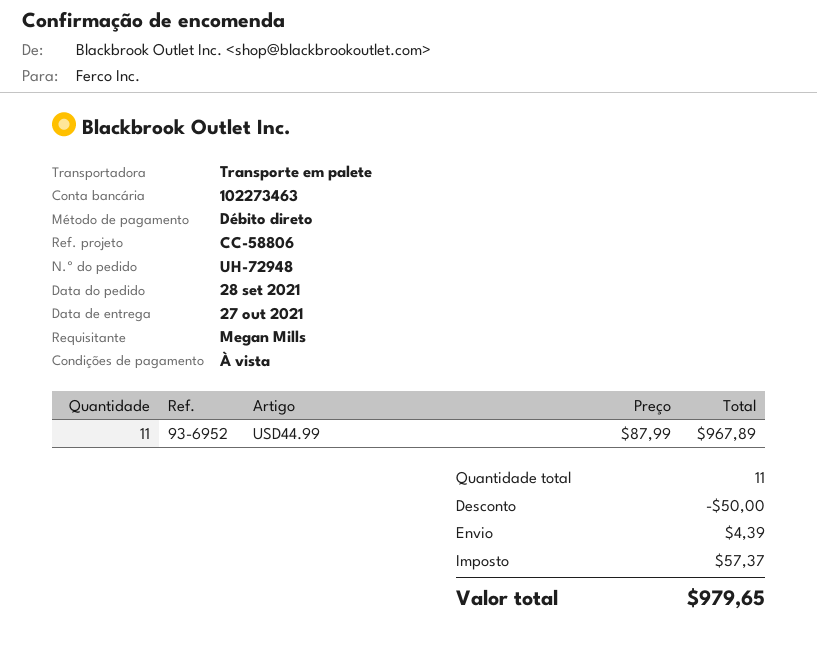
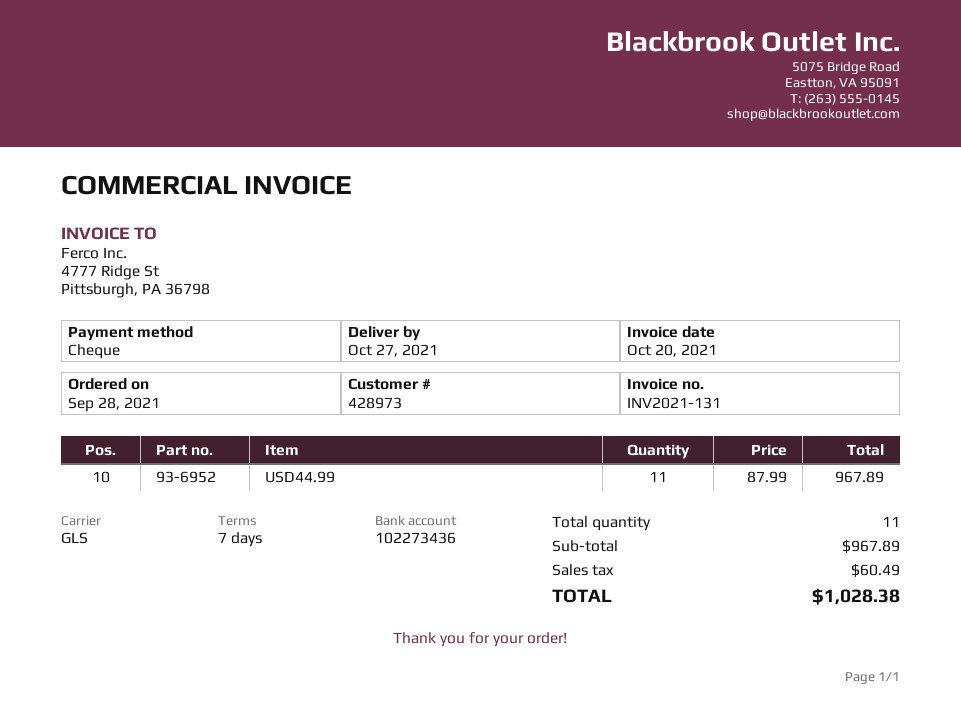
payment terms: on receipt -> 7 days
payment method: direct debit -> cheque
bank account: 102273463 -> 102273436
shipping method: pallet freight -> GLS
discount: 50.00 -> none
shipping: 4.39 -> none
tax: 57.37 -> 60.49
total: 979.65 -> 1028.38

